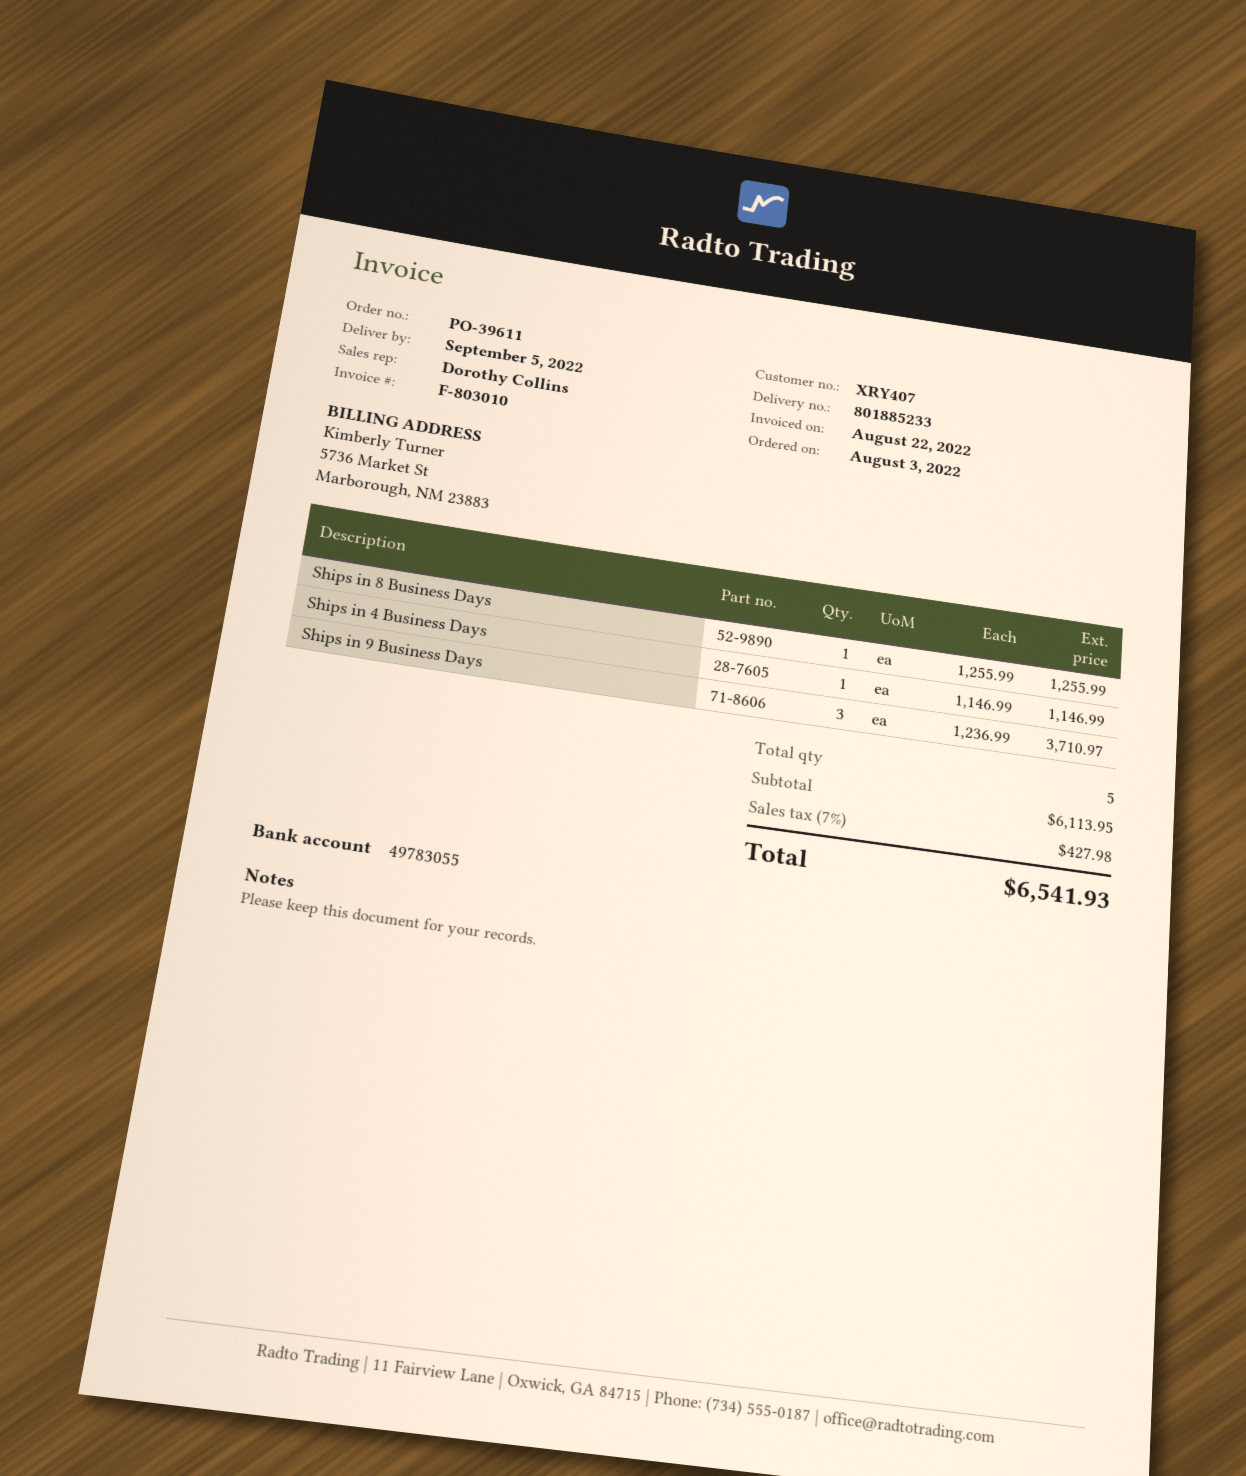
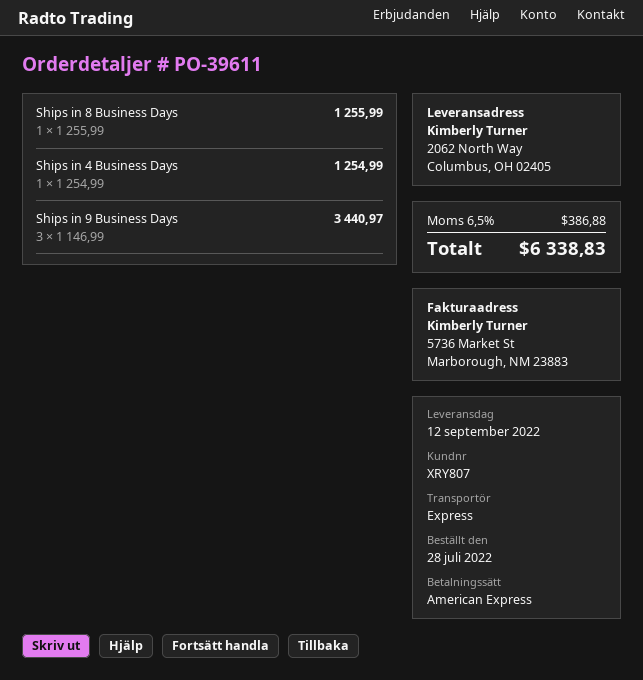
order date: 2022-08-03 -> 2022-07-28
delivery date: 2022-09-05 -> 2022-09-12
customer number: XRY407 -> XRY807
Ships in 4 Business Days: 1 x 1146.99 = 1146.99 -> 1 x 1254.99 = 1254.99
Ships in 9 Business Days: 3 x 1236.99 = 3710.97 -> 3 x 1146.99 = 3440.97
tax: 7% = 427.98 -> 6.5% = 386.88
total: 6541.93 -> 6338.83

